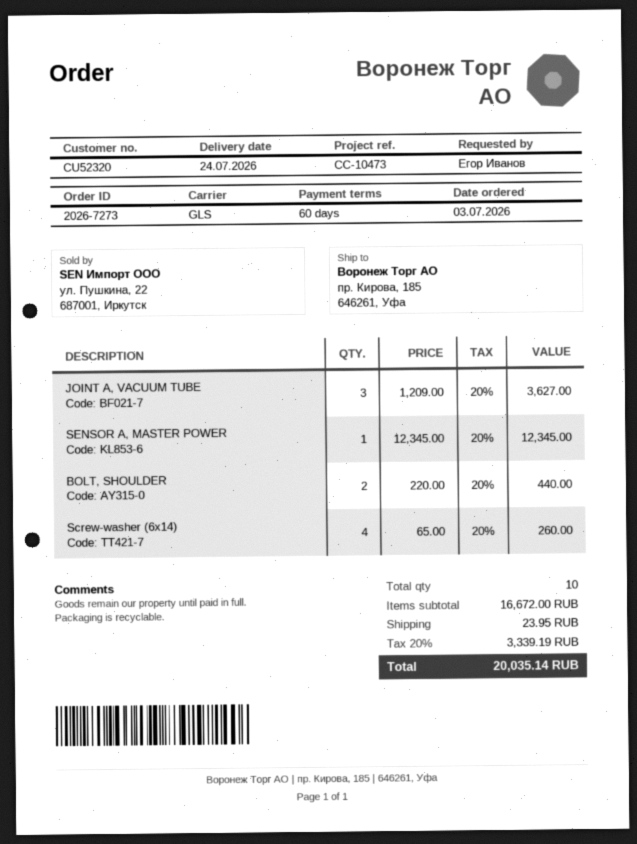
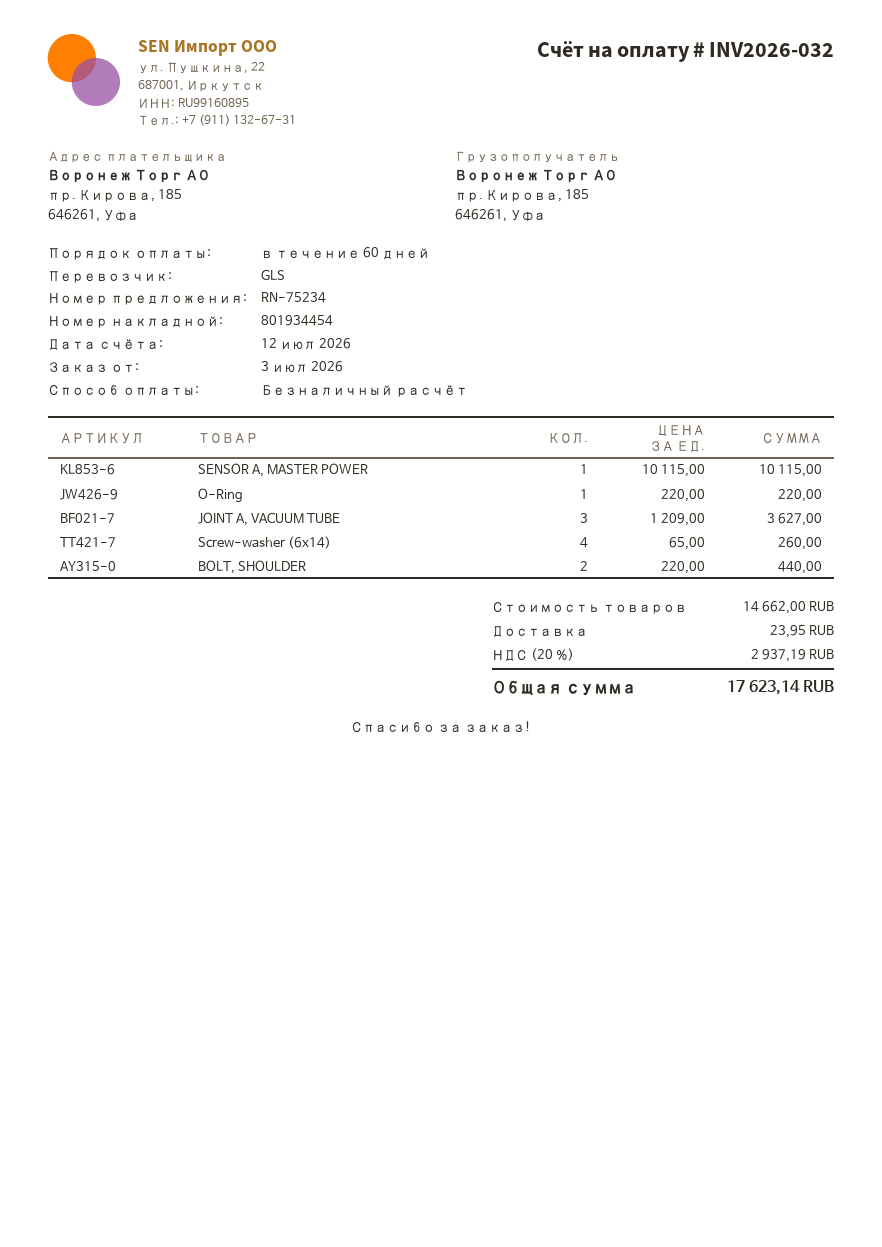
SENSOR A, MASTER POWER: 1 x 12345.00 = 12345.00 -> 1 x 10115.00 = 10115.00
O-Ring: none -> 1 x 220.00 = 220.00
subtotal: 16672.00 -> 14662.00
tax: 20% = 3339.19 -> 20% = 2937.19
total: 20035.14 -> 17623.14

